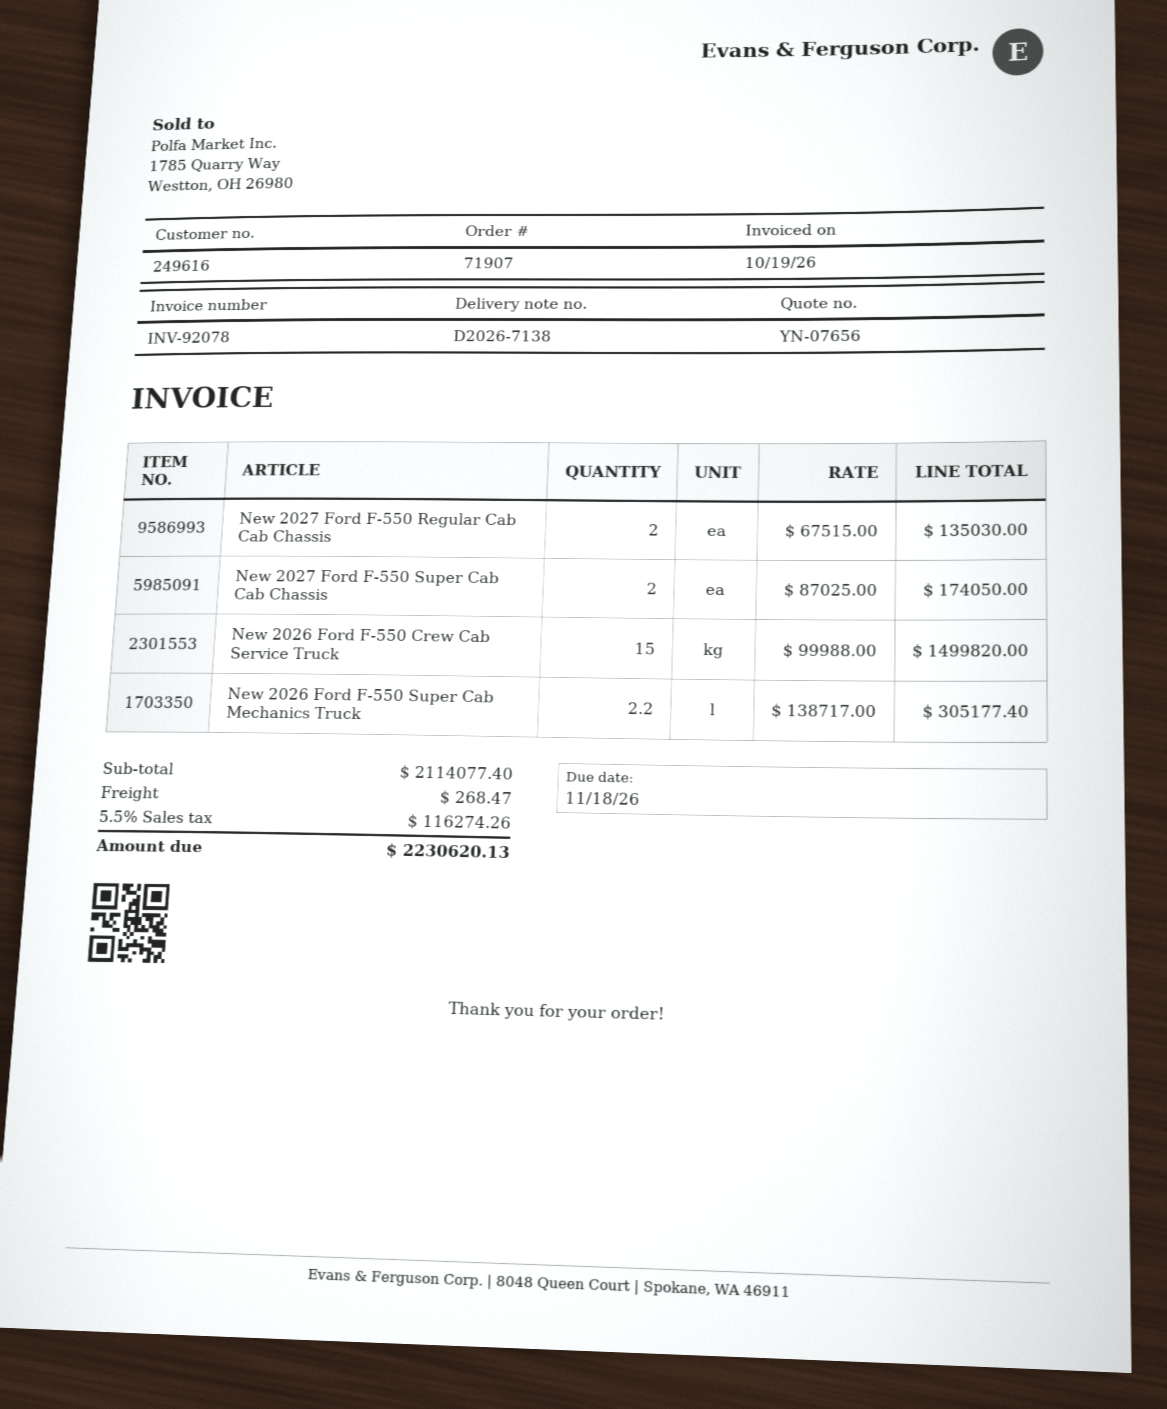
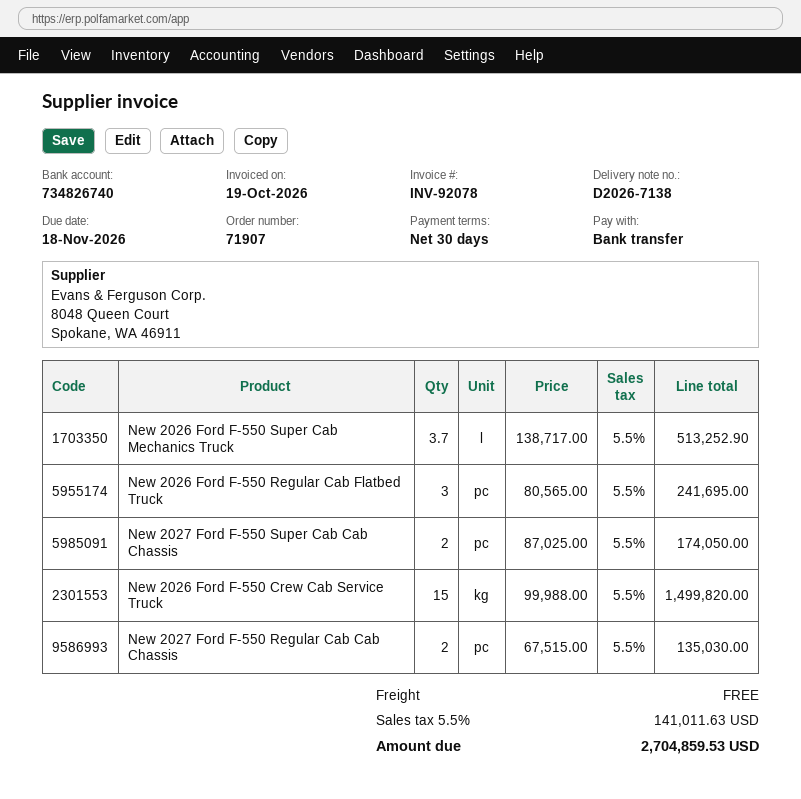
New 2026 Ford F-550 Super Cab Mechanics Truck: 2.2 x 138717.00 = 305177.40 -> 3.7 x 138717.00 = 513252.90
New 2026 Ford F-550 Regular Cab Flatbed Truck: none -> 3 x 80565.00 = 241695.00
shipping: 268.47 -> 0.00
tax: 5.5% = 116274.26 -> 5.5% = 141011.63
total: 2230620.13 -> 2704859.53

